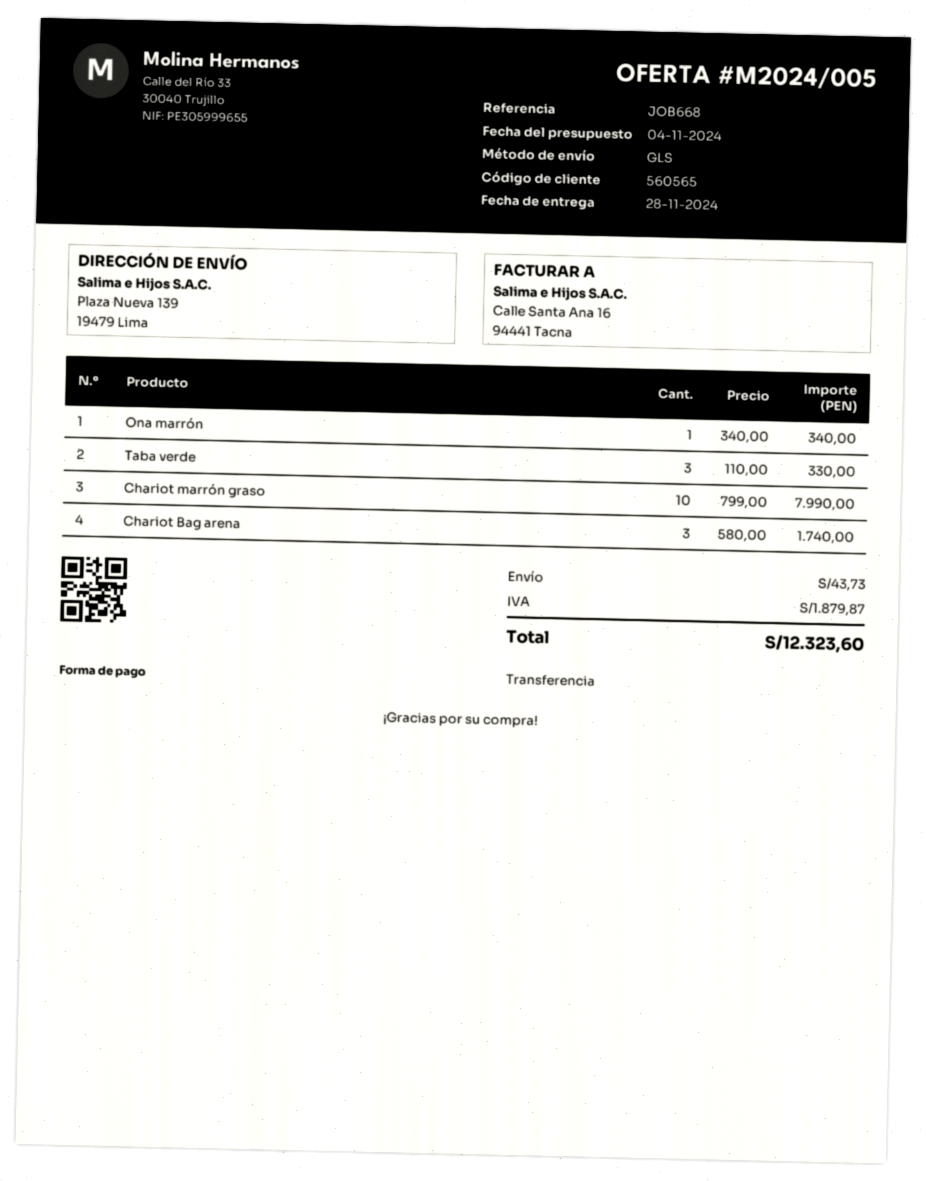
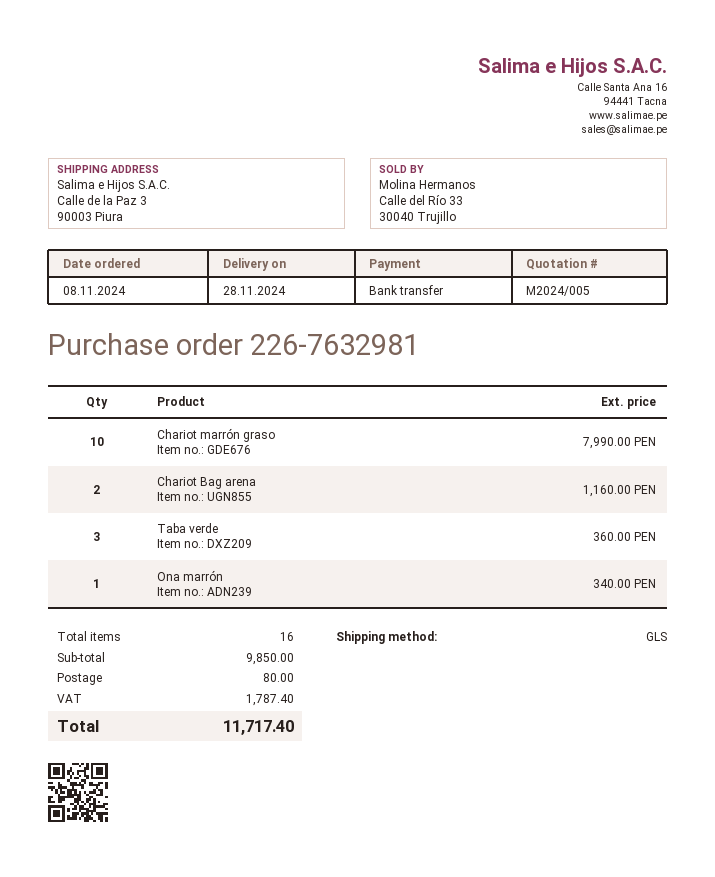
ship to: Plaza Nueva 139, 19479 Lima -> Calle de la Paz 3, 90003 Piura
Taba verde: 3 for 330.00 -> 3 for 360.00
Chariot Bag arena: 3 for 1740.00 -> 2 for 1160.00
shipping: 43.73 -> 80.00
tax: 1879.87 -> 1787.40
total: 12323.60 -> 11717.40

